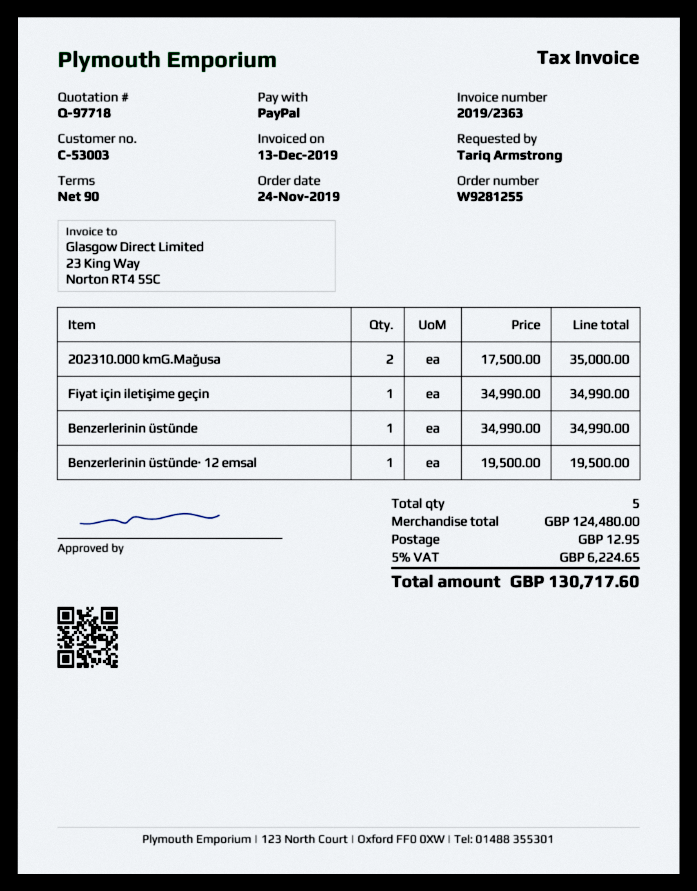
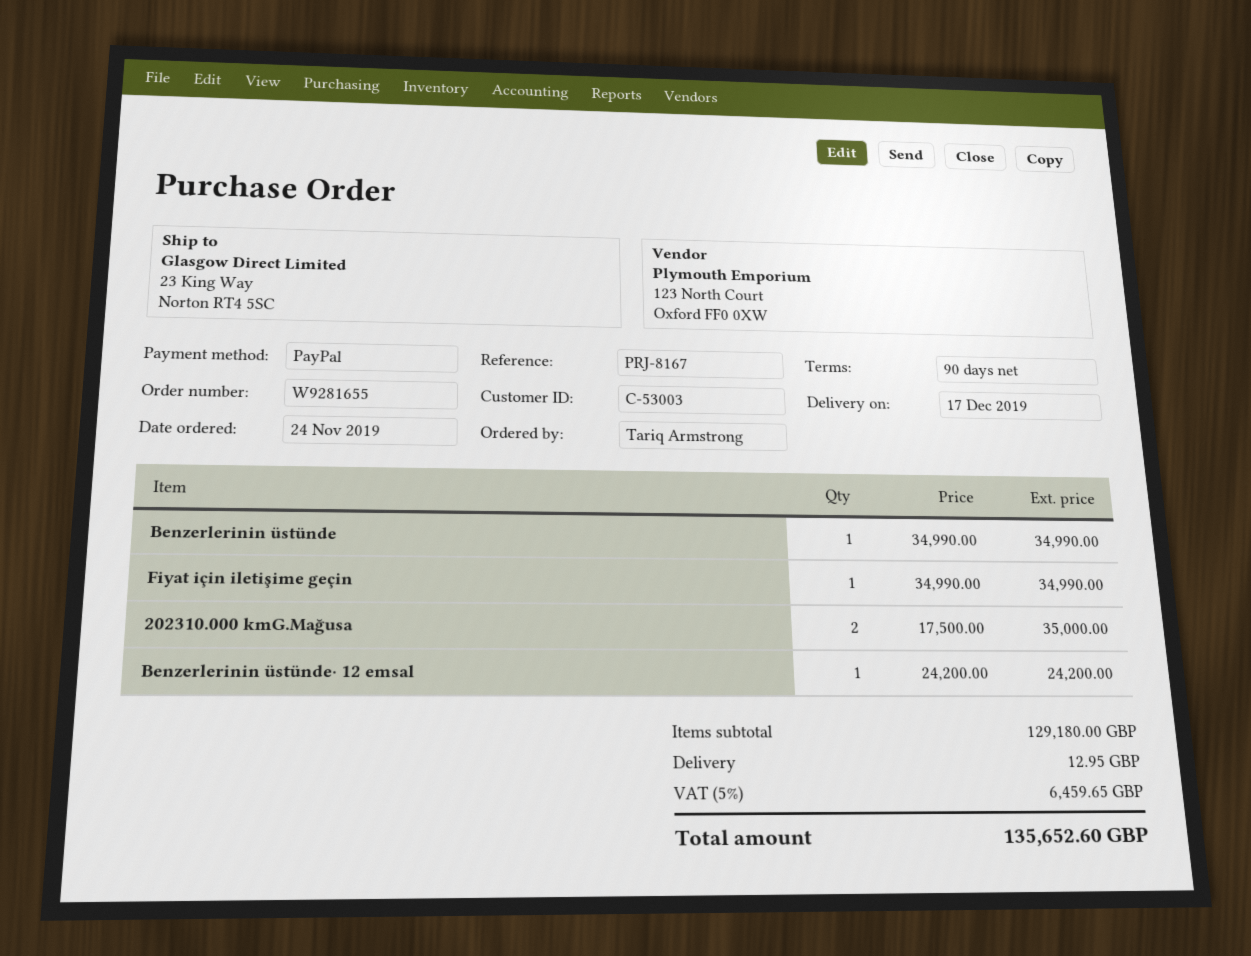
order number: W9281255 -> W9281655
Benzerlerinin üstünde· 12 emsal: 1 x 19500.00 = 19500.00 -> 1 x 24200.00 = 24200.00
subtotal: 124480.00 -> 129180.00
tax: 5% = 6224.65 -> 5% = 6459.65
total: 130717.60 -> 135652.60

